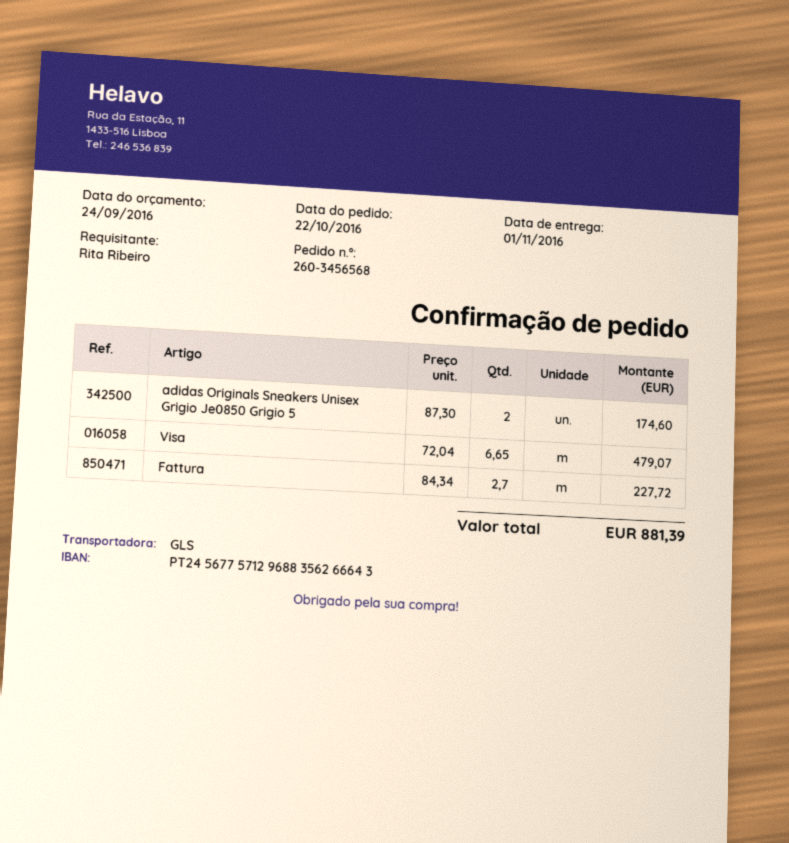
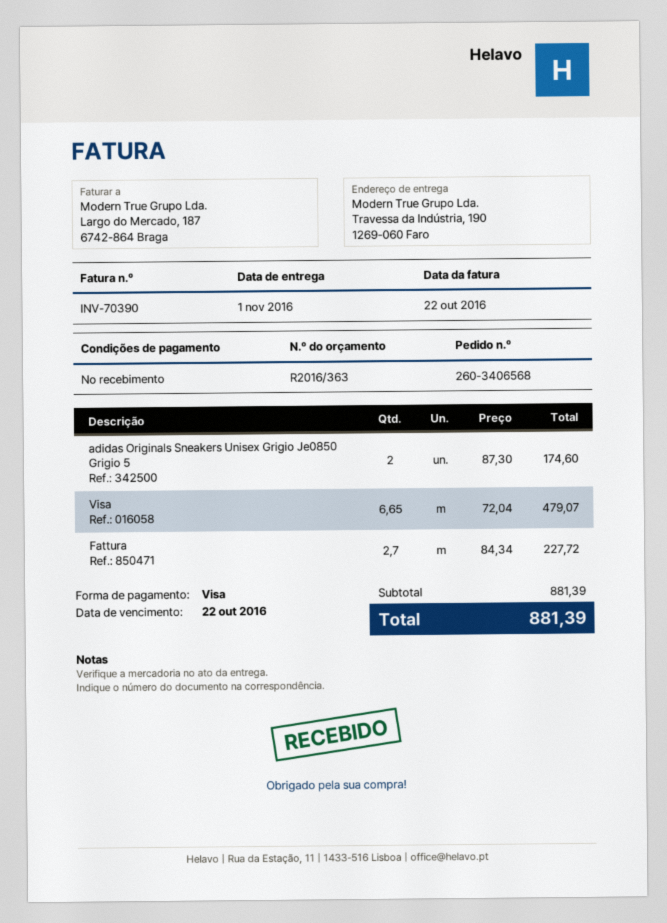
order number: 260-3456568 -> 260-3406568

